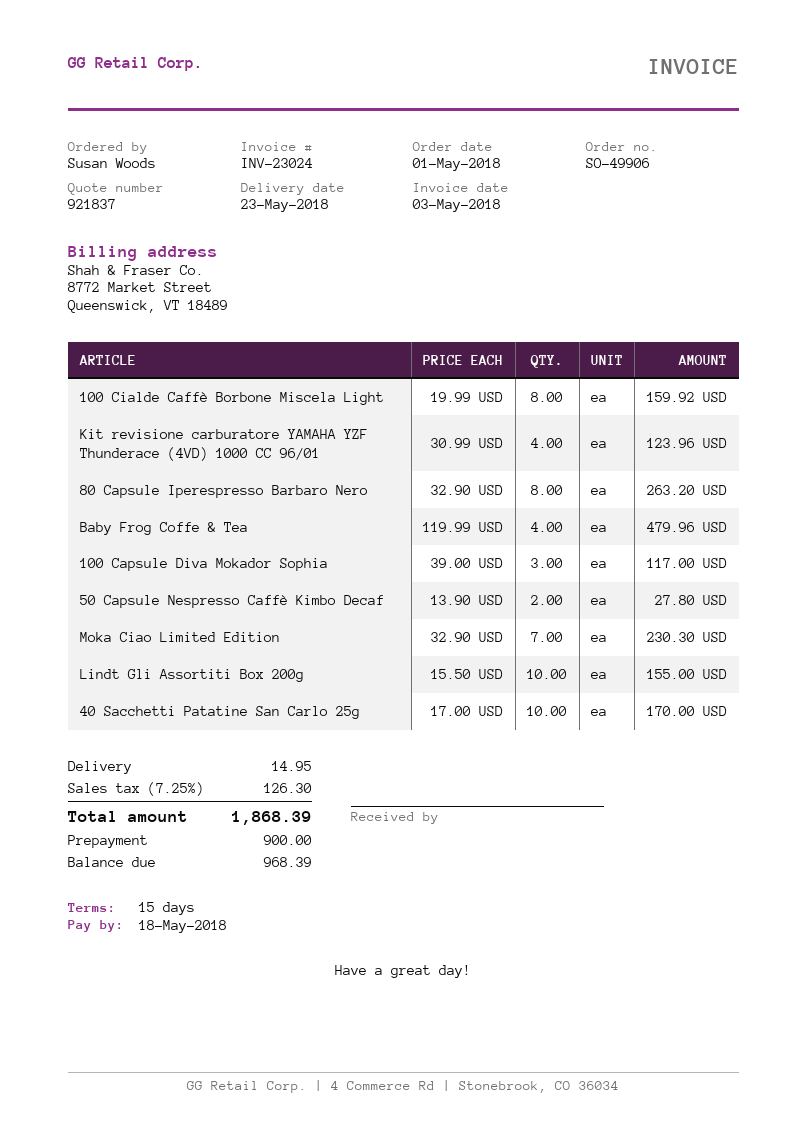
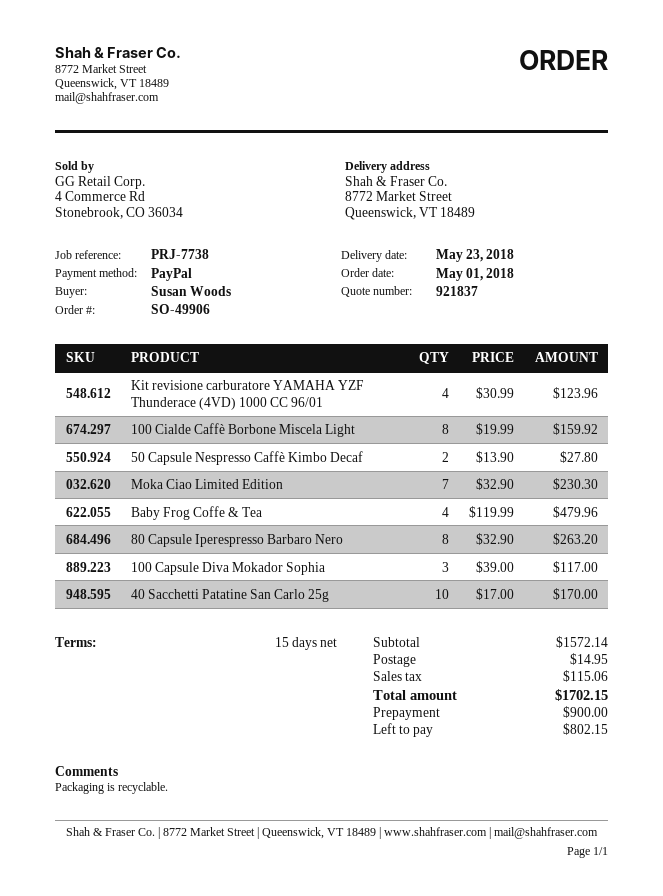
Lindt Gli Assortiti Box 200g: 10 x 15.50 = 155.00 -> none
tax: 126.30 -> 115.06
total: 1868.39 -> 1702.15
balance: 968.39 -> 802.15

